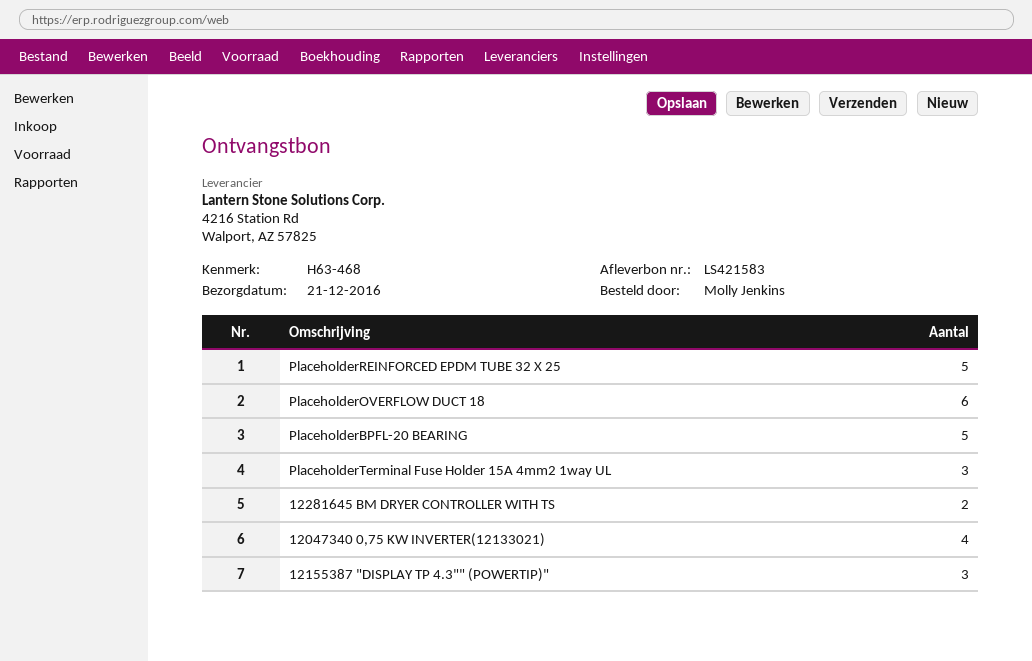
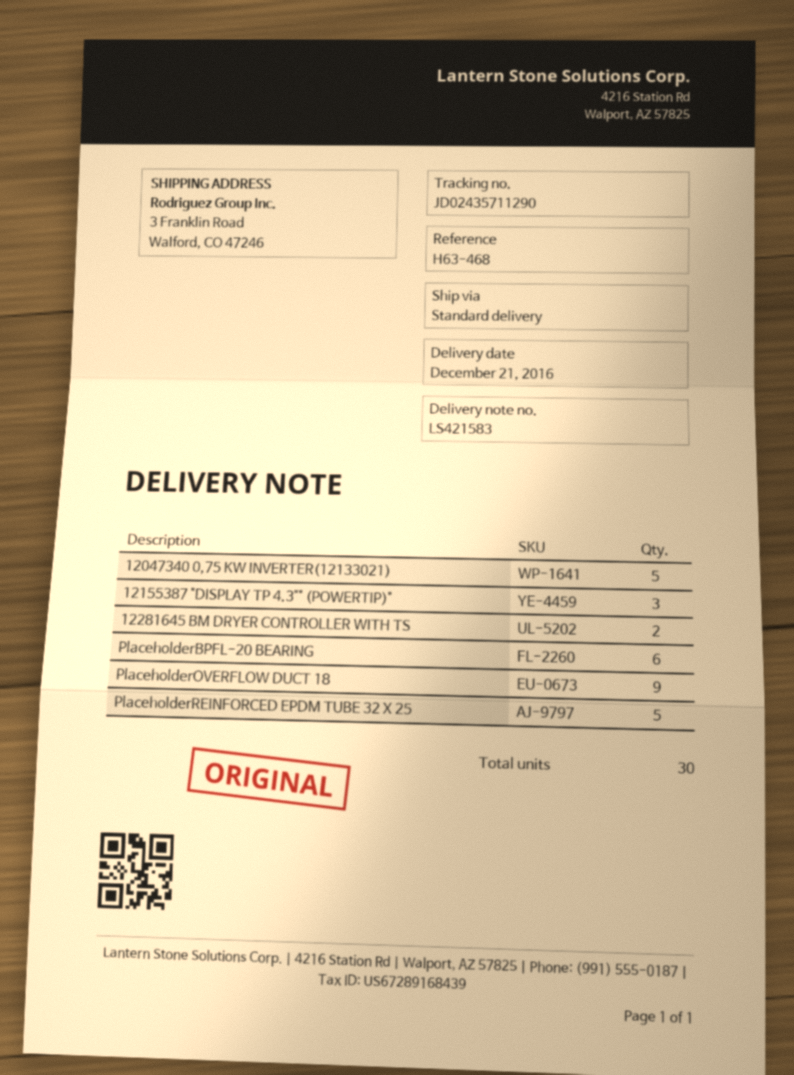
PlaceholderOVERFLOW DUCT 18: 6 -> 9
PlaceholderBPFL-20 BEARING: 5 -> 6
PlaceholderTerminal Fuse Holder 15A 4mm2 1way UL: 3 -> none
12047340 0,75 KW INVERTER(12133021): 4 -> 5

